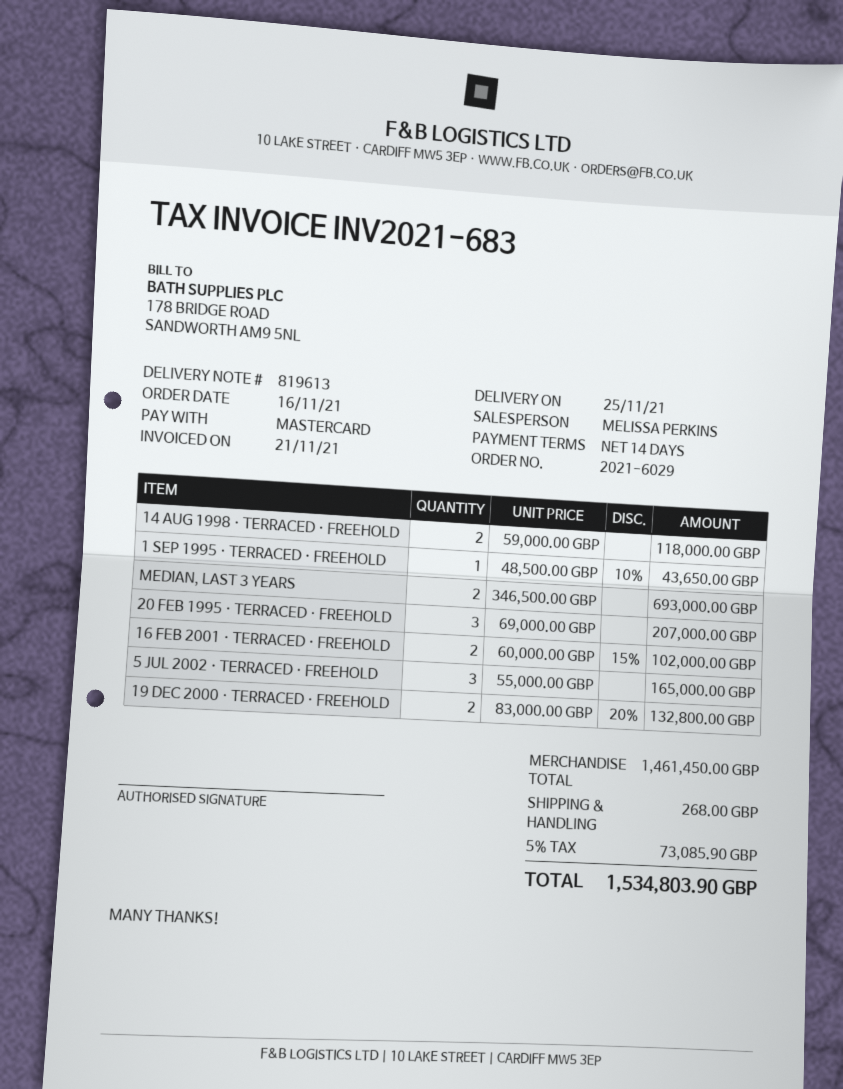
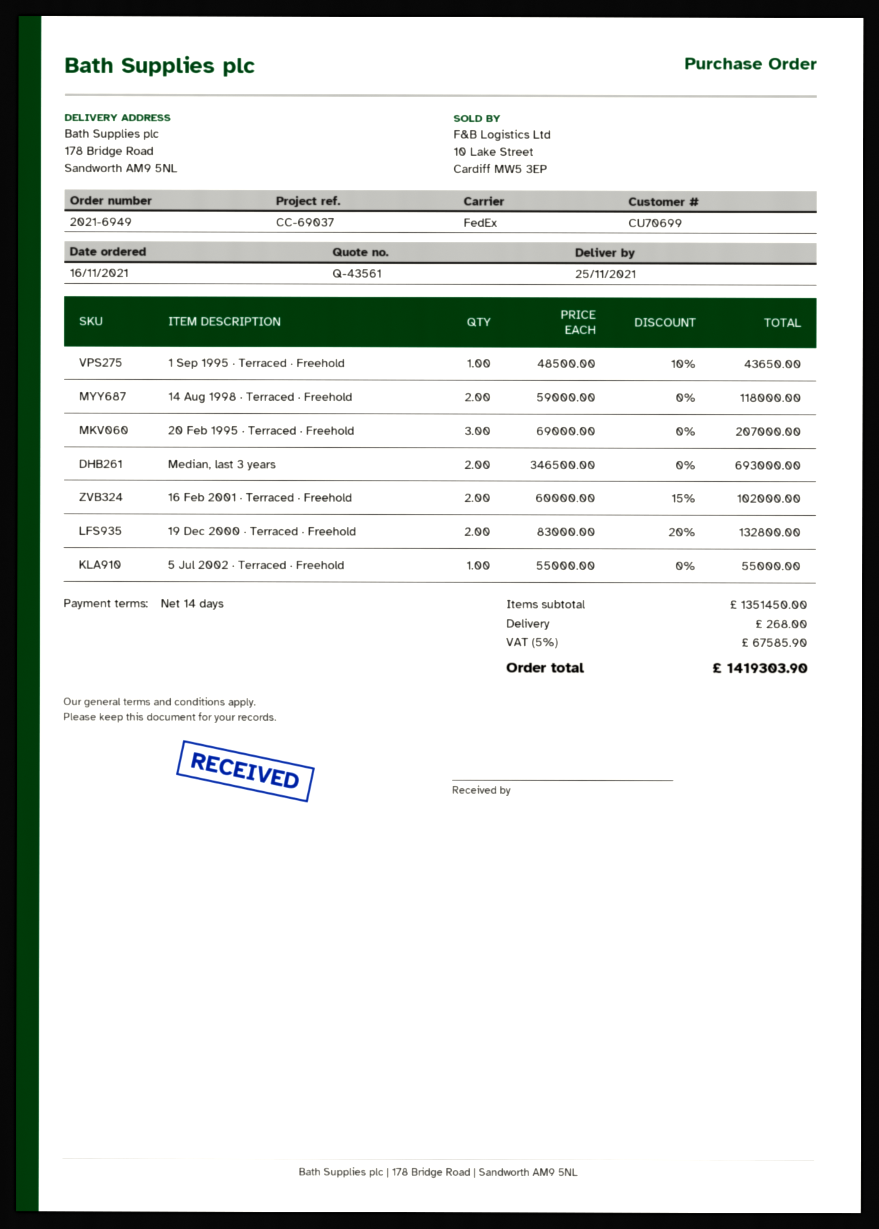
order number: 2021-6029 -> 2021-6949
5 JUL 2002 · TERRACED · FREEHOLD: 3 x 55000.00 = 165000.00 -> 1 x 55000.00 = 55000.00
subtotal: 1461450.00 -> 1351450.00
tax: 5% = 73085.90 -> 5% = 67585.90
total: 1534803.90 -> 1419303.90

